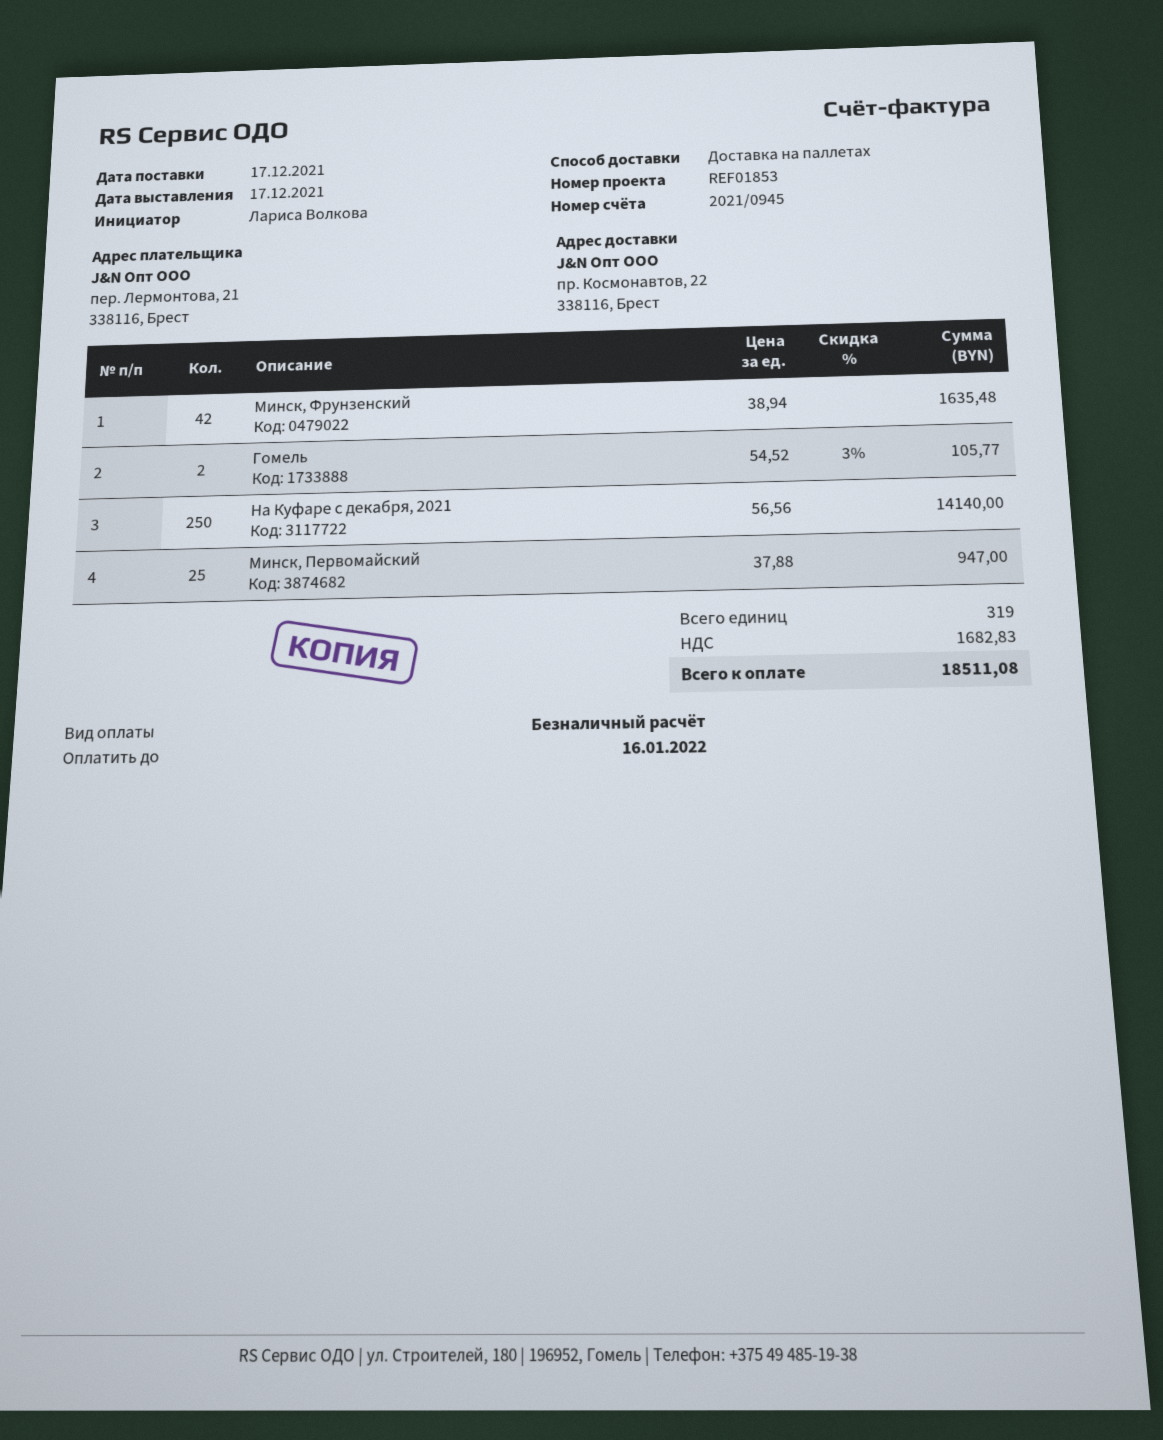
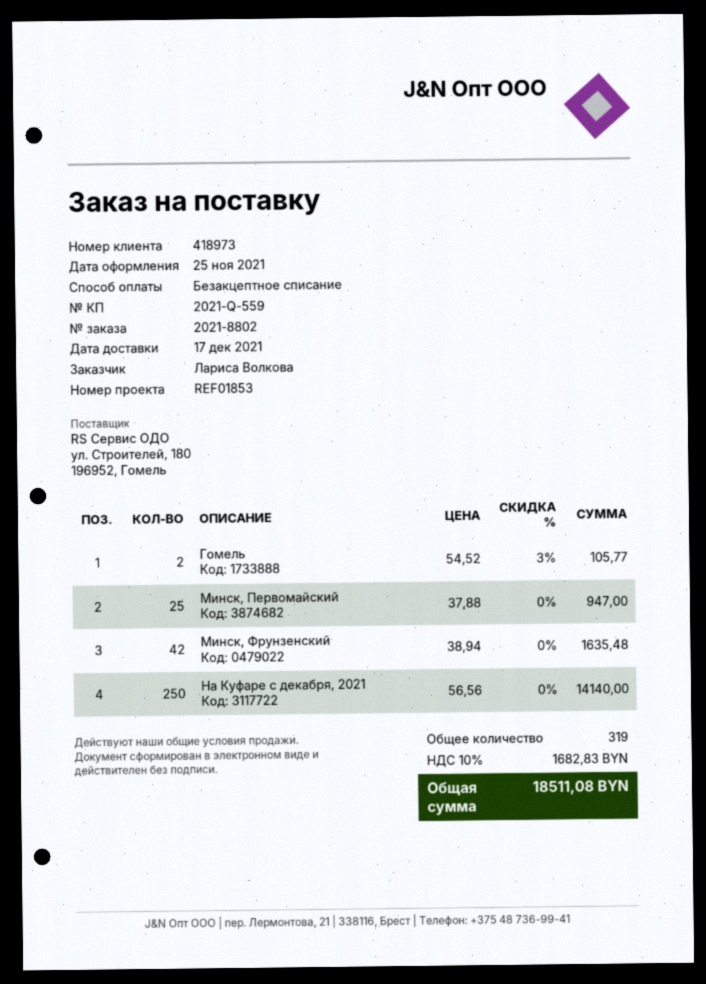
payment method: bank transfer -> direct debit

